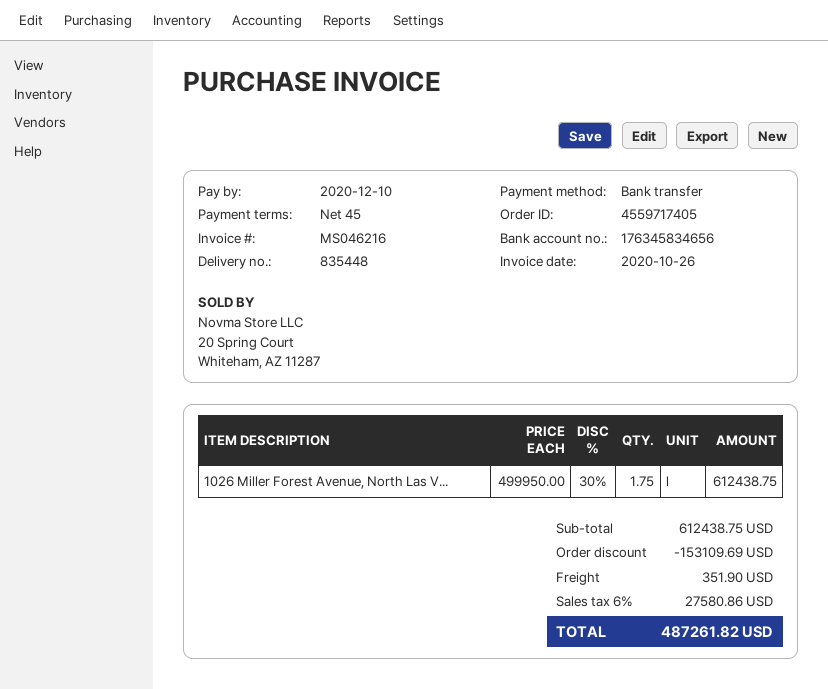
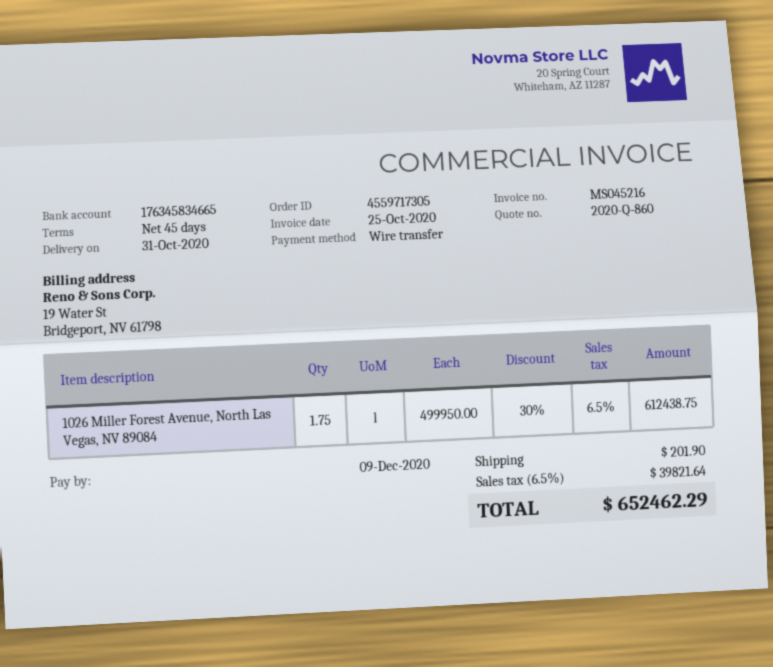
order number: 4559717405 -> 4559717305
invoice number: MS046216 -> MS045216
invoice date: 2020-10-26 -> 2020-10-25
due date: 2020-12-10 -> 2020-12-09
bank account: 176345834656 -> 176345834665
discount: 153109.69 -> none
shipping: 351.90 -> 201.90
tax: 6% = 27580.86 -> 6.5% = 39821.64
total: 487261.82 -> 652462.29

